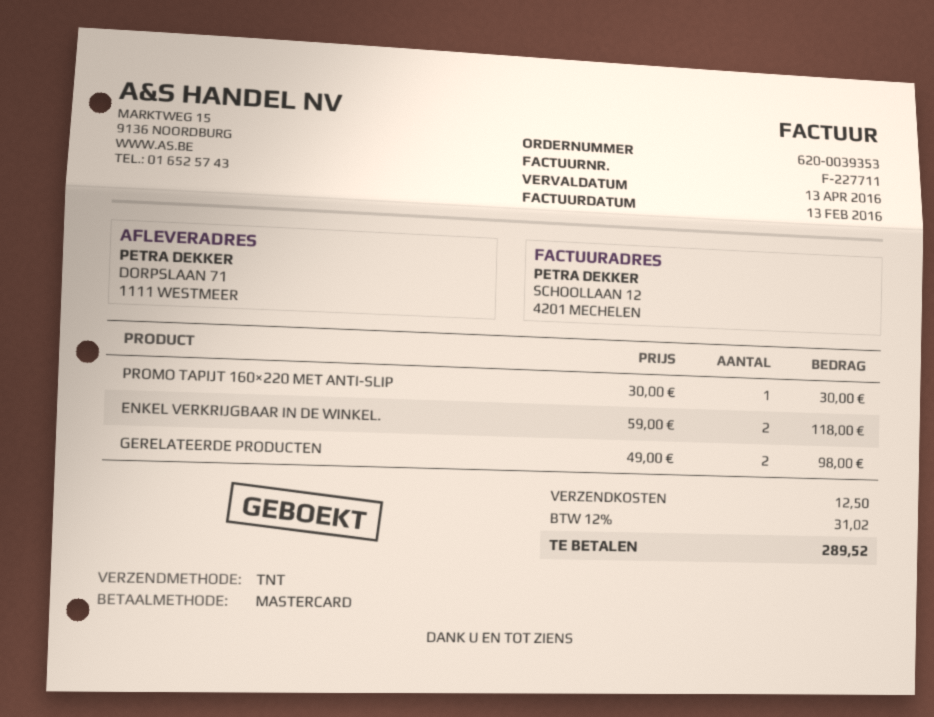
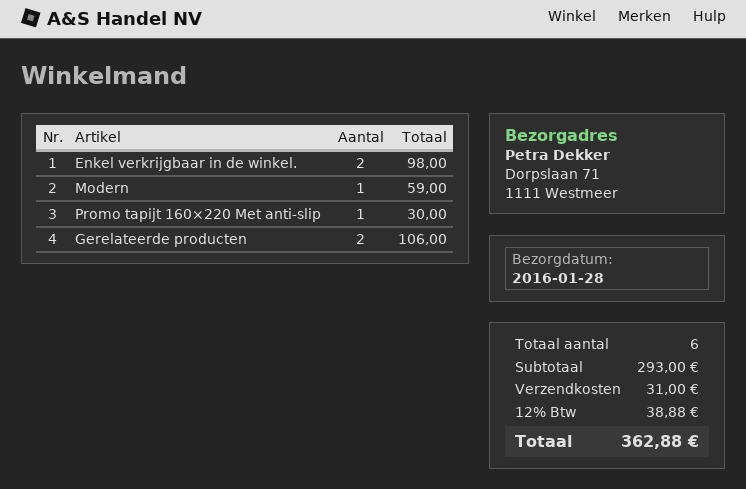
ENKEL VERKRIJGBAAR IN DE WINKEL.: 2 for 118.00 -> 2 for 98.00
GERELATEERDE PRODUCTEN: 2 for 98.00 -> 2 for 106.00
Modern: none -> 1 for 59.00
shipping: 12.50 -> 31.00
tax: 12% = 31.02 -> 12% = 38.88
total: 289.52 -> 362.88

